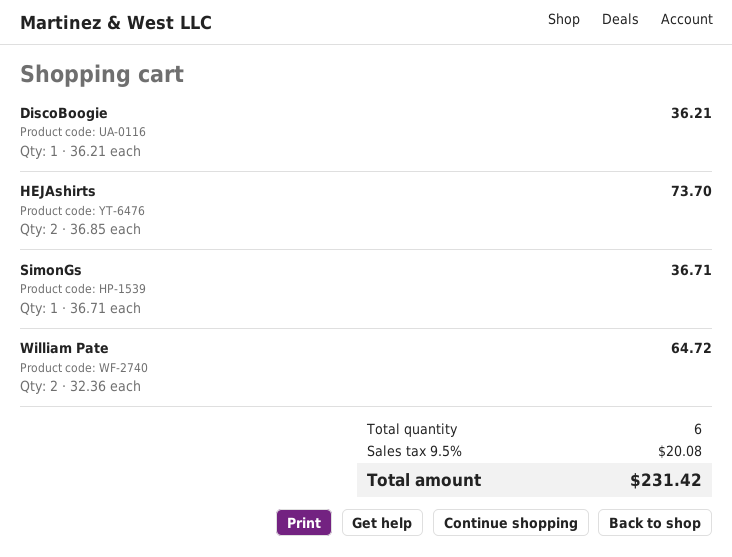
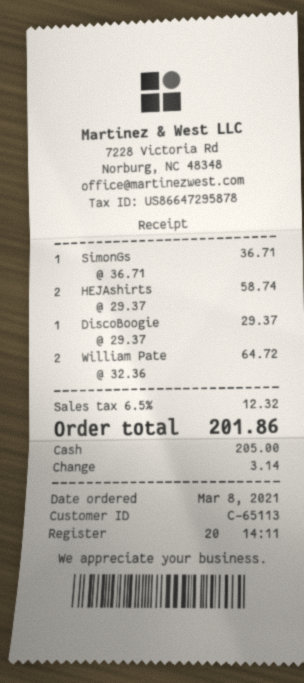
DiscoBoogie: 1 x 36.21 = 36.21 -> 1 x 29.37 = 29.37
HEJAshirts: 2 x 36.85 = 73.70 -> 2 x 29.37 = 58.74
tax: 9.5% = 20.08 -> 6.5% = 12.32
total: 231.42 -> 201.86

